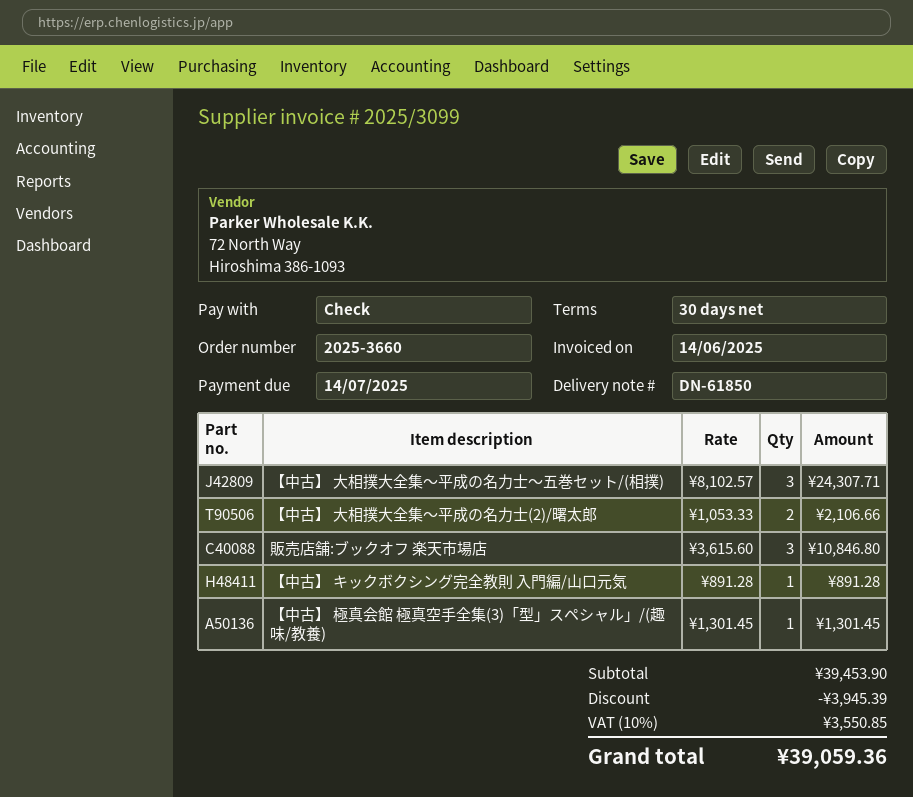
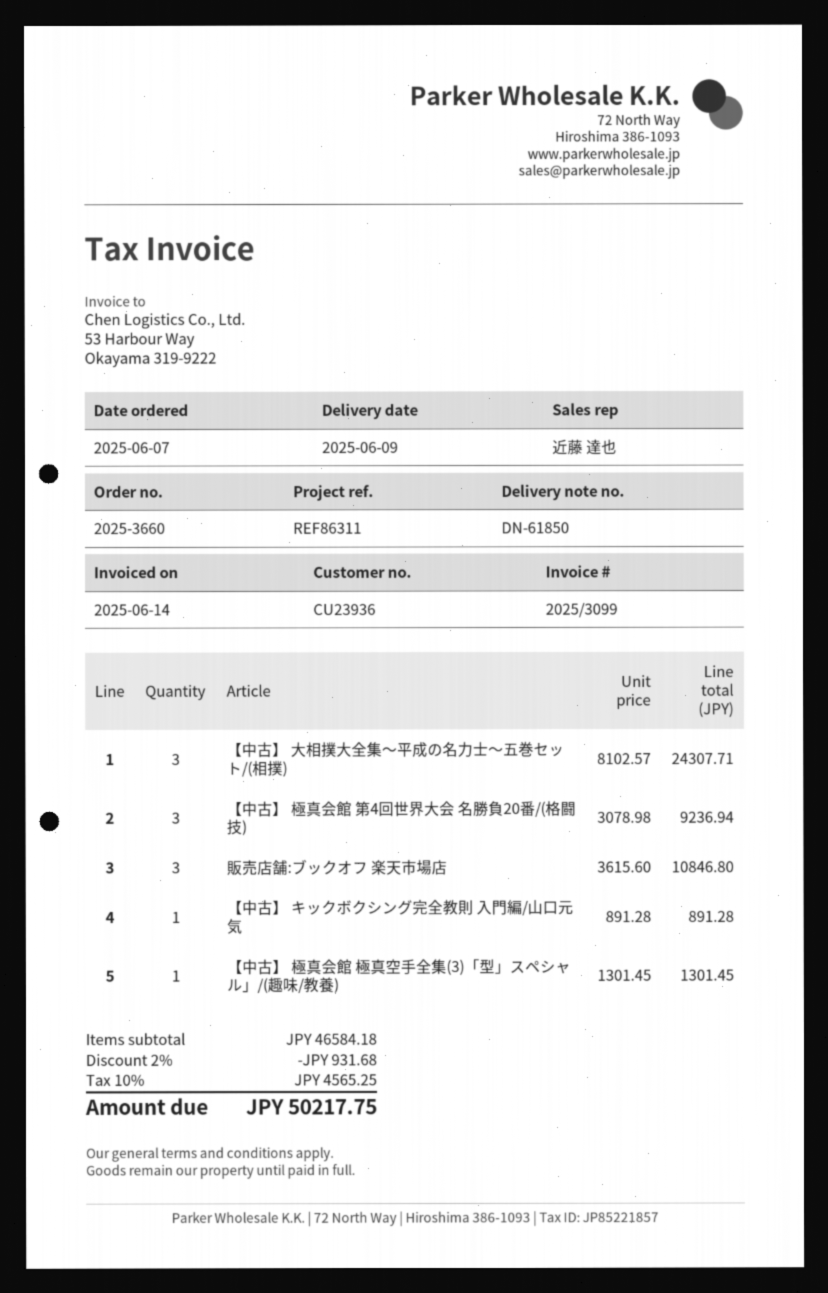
【中古】 大相撲大全集〜平成の名力士(2)/曙太郎: 2 x 1053.33 = 2106.66 -> none
【中古】 極真会館 第4回世界大会 名勝負20番/(格闘技): none -> 3 x 3078.98 = 9236.94
subtotal: 39453.90 -> 46584.18
discount: 3945.39 -> 931.68
tax: 10% = 3550.85 -> 10% = 4565.25
total: 39059.36 -> 50217.75

